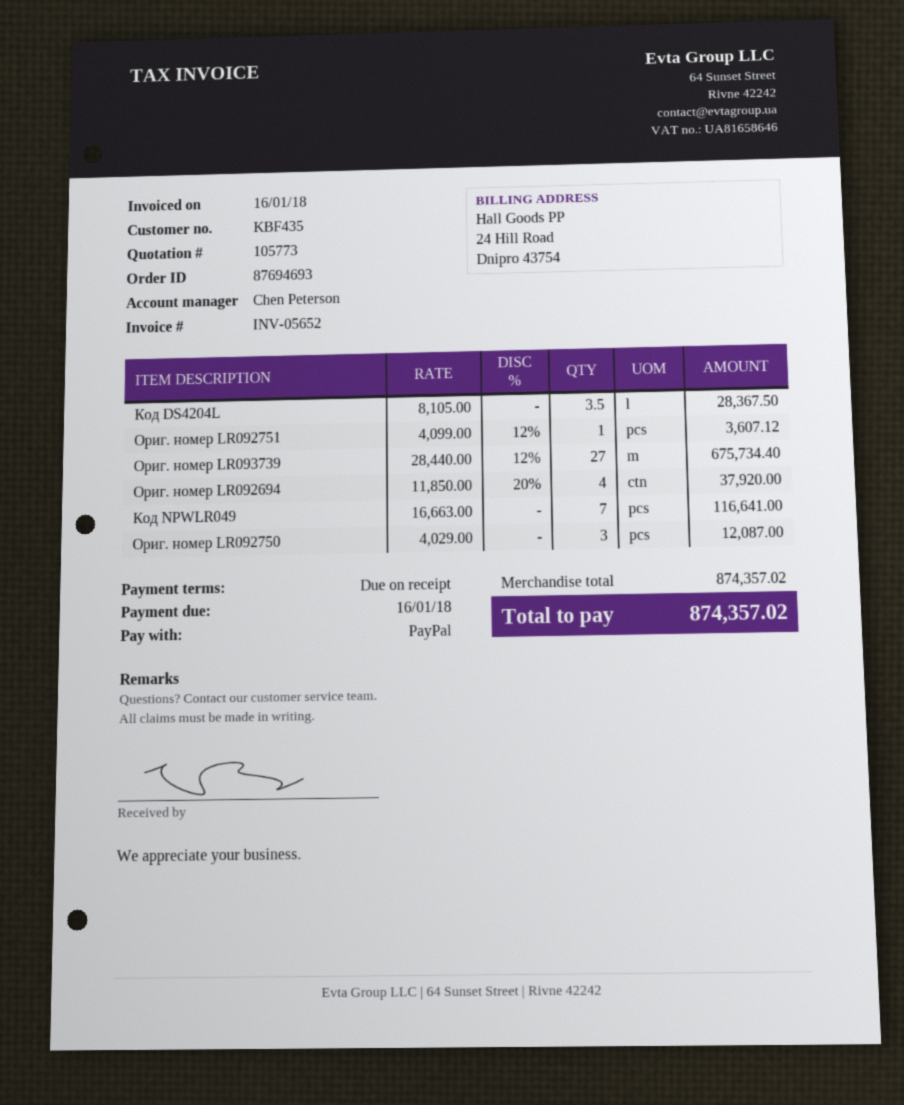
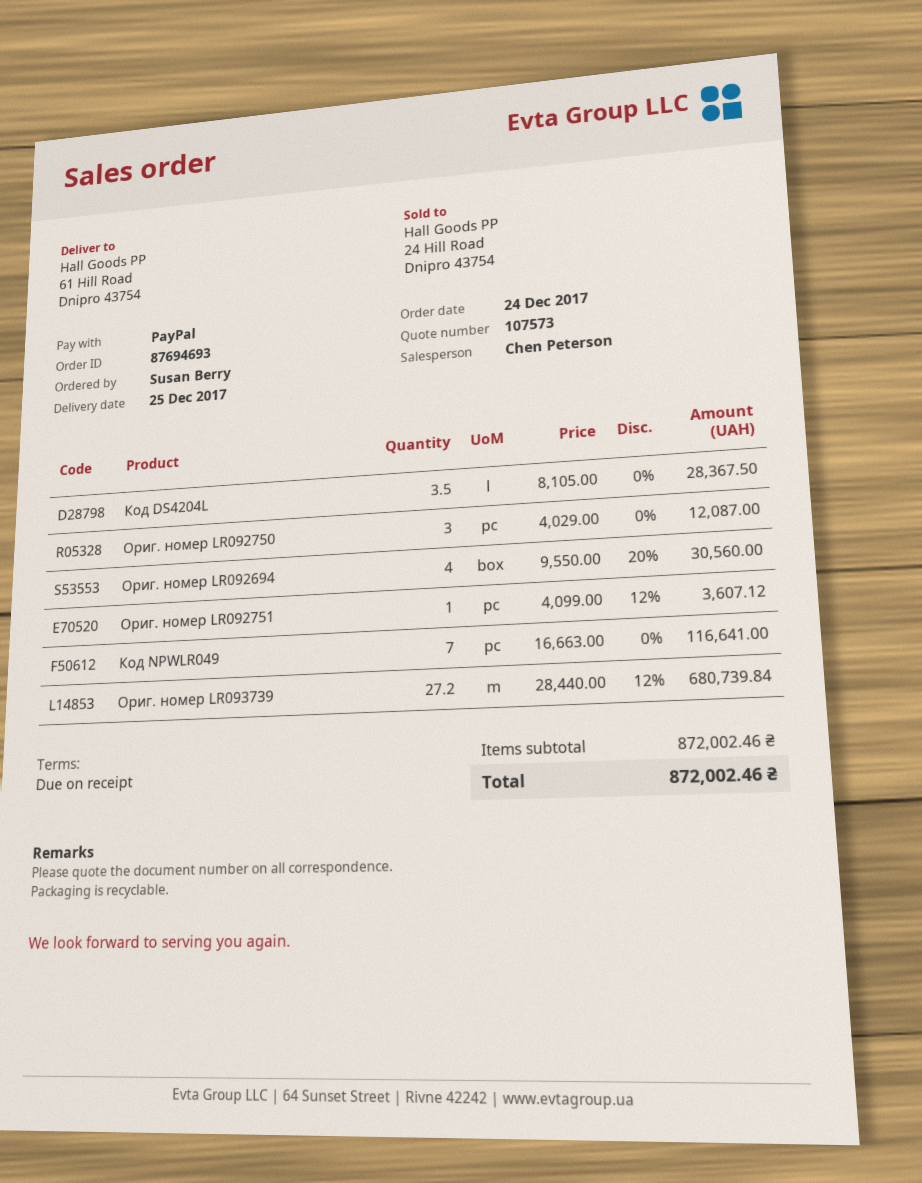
quote number: 105773 -> 107573
Ориг. номер LR093739: 27 x 28440.00 - 12% = 675734.40 -> 27.2 x 28440.00 - 12% = 680739.84
Ориг. номер LR092694: 4 x 11850.00 - 20% = 37920.00 -> 4 x 9550.00 - 20% = 30560.00
subtotal: 874357.02 -> 872002.46
total: 874357.02 -> 872002.46

